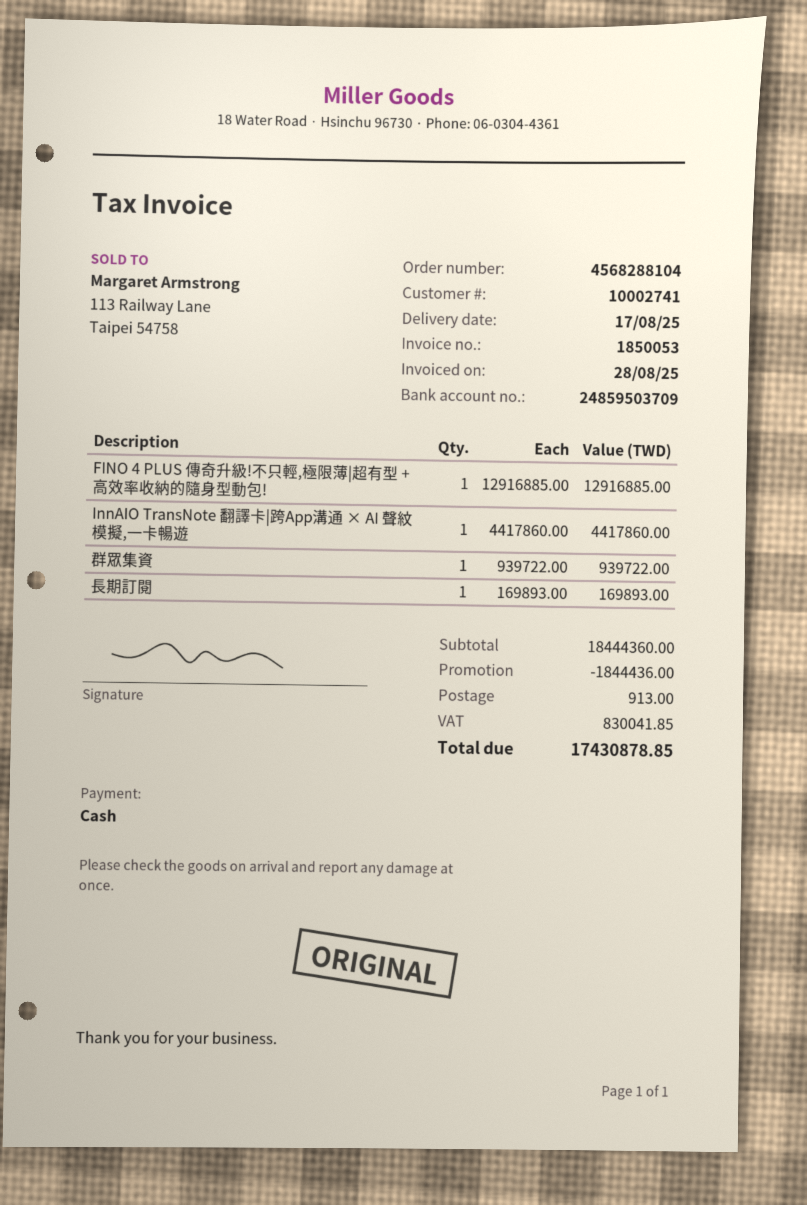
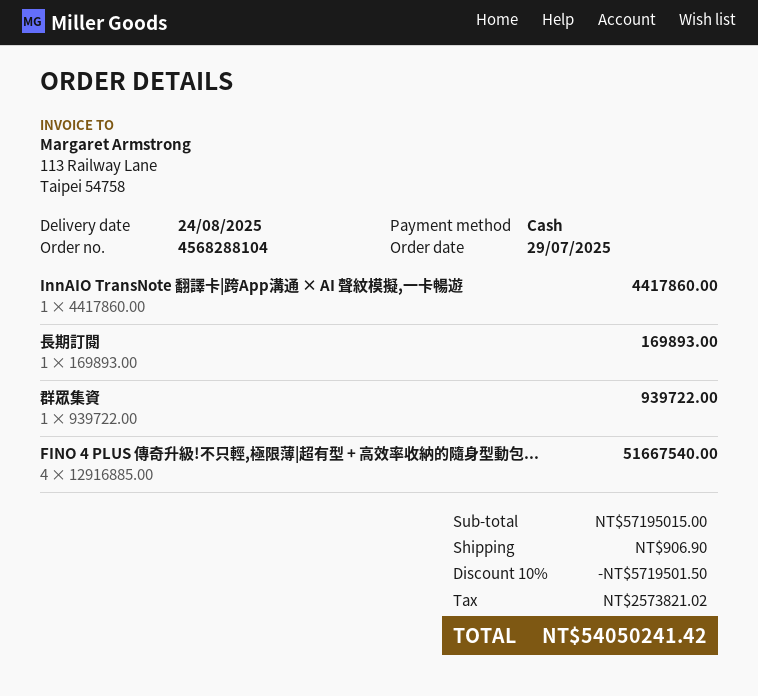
delivery date: 2025-08-17 -> 2025-08-24
FINO 4 PLUS 傳奇升級!不只輕,極限薄|超有型 + 高效率收納的隨身型動包!: 1 x 12916885.00 = 12916885.00 -> 4 x 12916885.00 = 51667540.00
subtotal: 18444360.00 -> 57195015.00
discount: 1844436.00 -> 5719501.50
shipping: 913.00 -> 906.90
tax: 830041.85 -> 2573821.02
total: 17430878.85 -> 54050241.42

